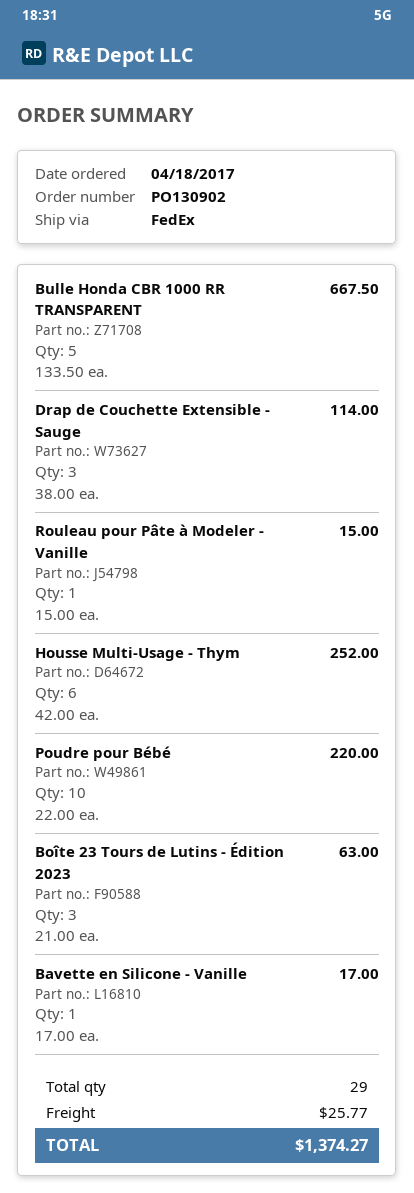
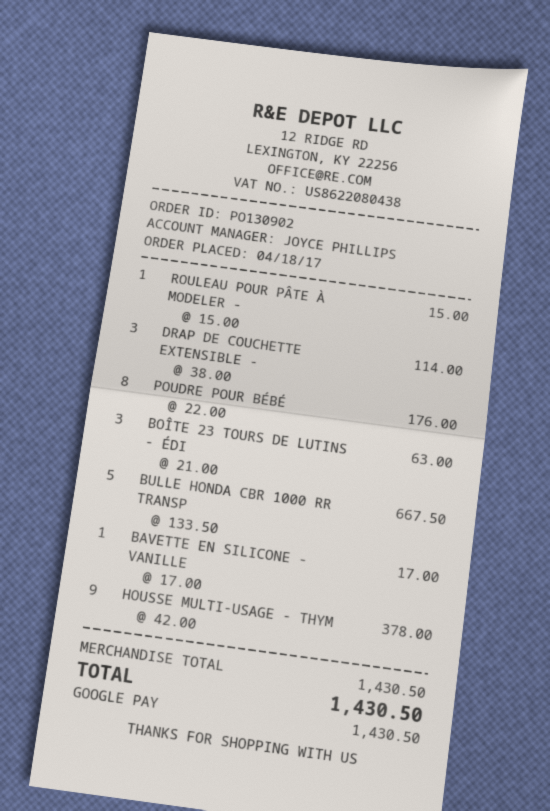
Housse Multi-Usage - Thym: 6 x 42.00 = 252.00 -> 9 x 42.00 = 378.00
Poudre pour Bébé: 10 x 22.00 = 220.00 -> 8 x 22.00 = 176.00
shipping: 25.77 -> none
total: 1374.27 -> 1430.50

